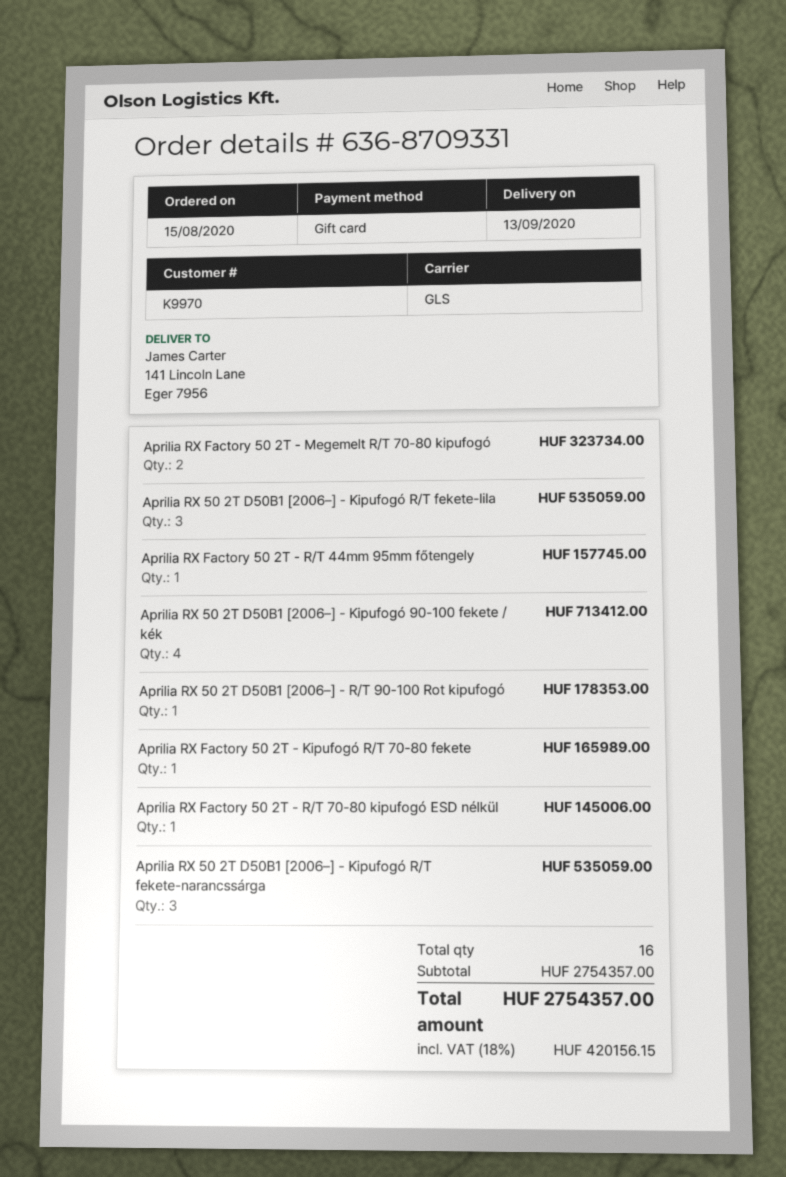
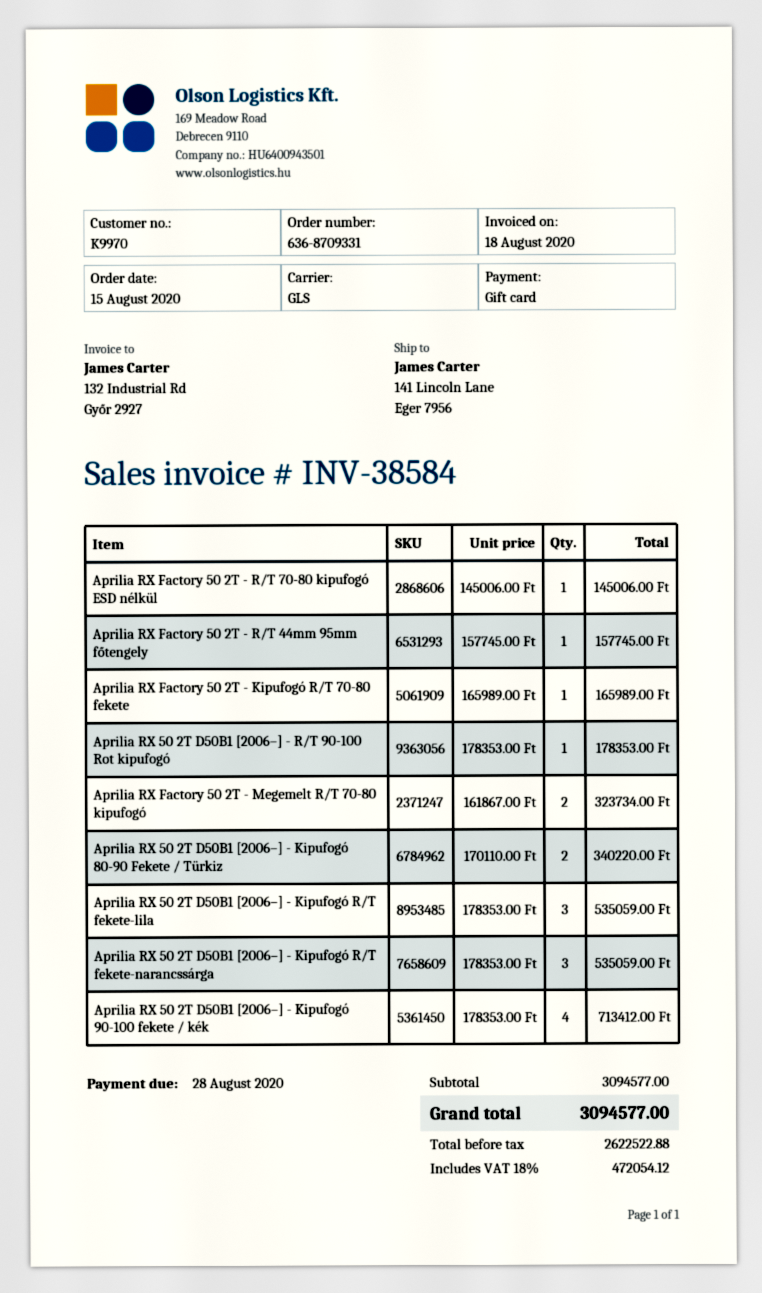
Aprilia RX 50 2T D50B1 [2006–] - Kipufogó 80-90 Fekete / Türkiz: none -> 2 for 340220.00
subtotal: 2754357.00 -> 3094577.00
tax: 18% = 420156.15 -> 18% = 472054.12
total: 2754357.00 -> 3094577.00

